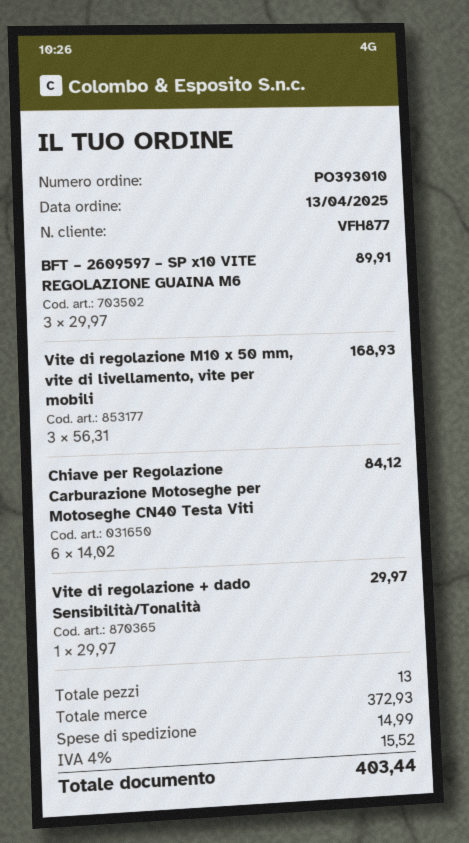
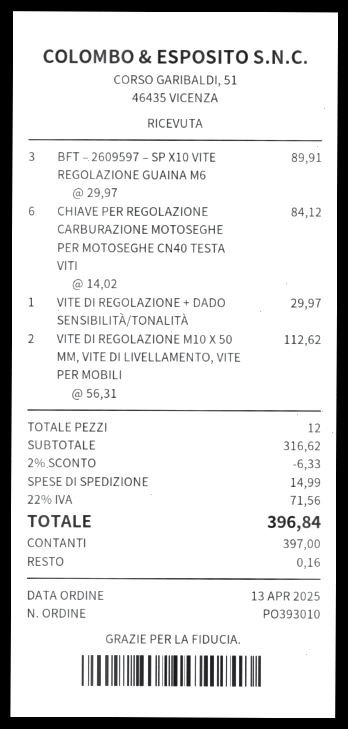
Vite di regolazione M10 x 50 mm, vite di livellamento, vite per mobili: 3 x 56.31 = 168.93 -> 2 x 56.31 = 112.62
total quantity: 13 -> 12
subtotal: 372.93 -> 316.62
discount: none -> 2% = 6.33
tax: 4% = 15.52 -> 22% = 71.56
total: 403.44 -> 396.84

